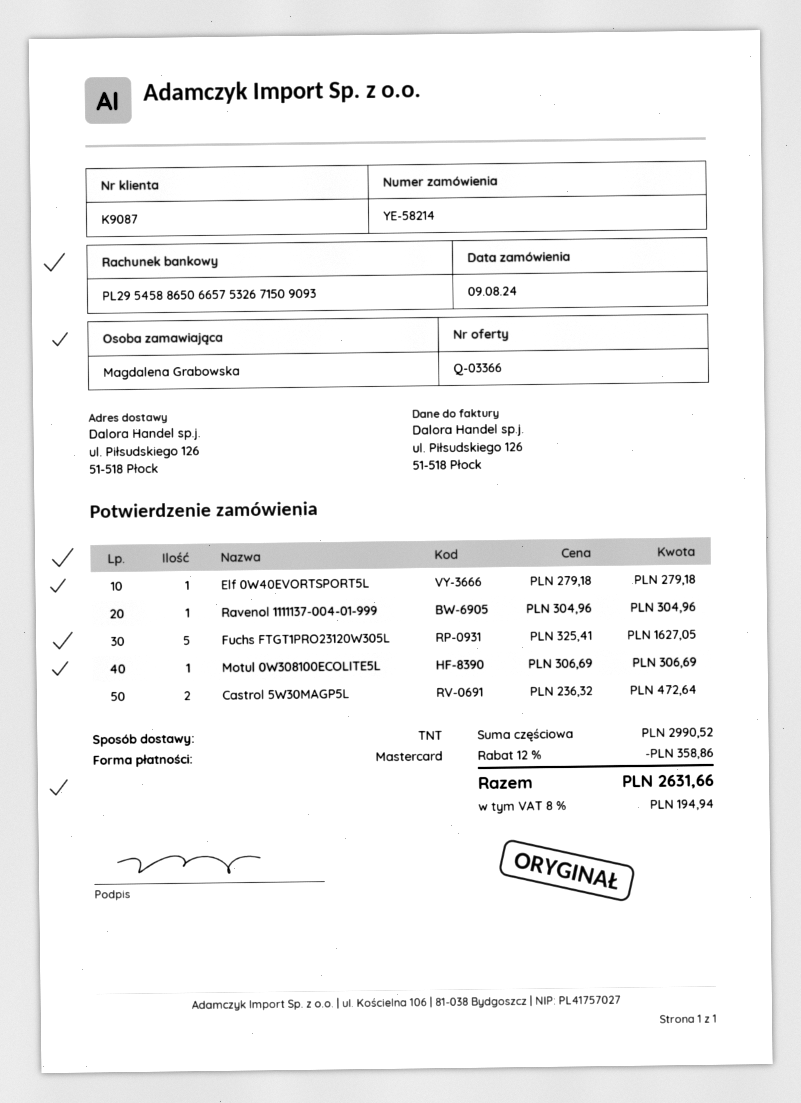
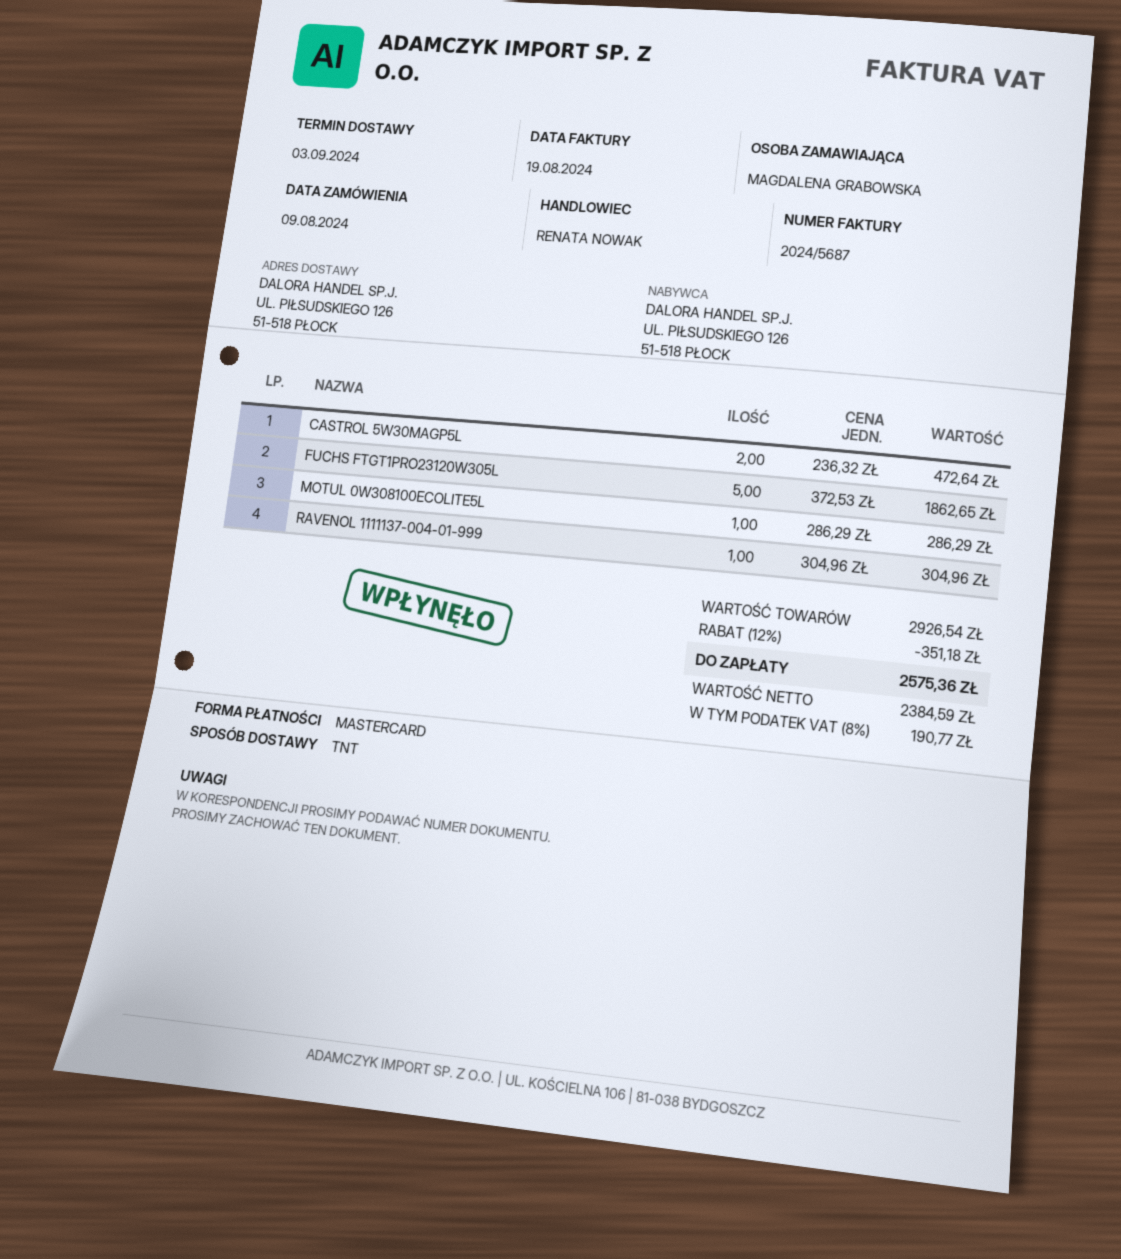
Elf 0W40EVORTSPORT5L: 1 x 279.18 = 279.18 -> none
Fuchs FTGT1PRO23120W305L: 5 x 325.41 = 1627.05 -> 5 x 372.53 = 1862.65
Motul 0W308100ECOLITE5L: 1 x 306.69 = 306.69 -> 1 x 286.29 = 286.29
subtotal: 2990.52 -> 2926.54
discount: 12% = 358.86 -> 12% = 351.18
tax: 8% = 194.94 -> 8% = 190.77
total: 2631.66 -> 2575.36

